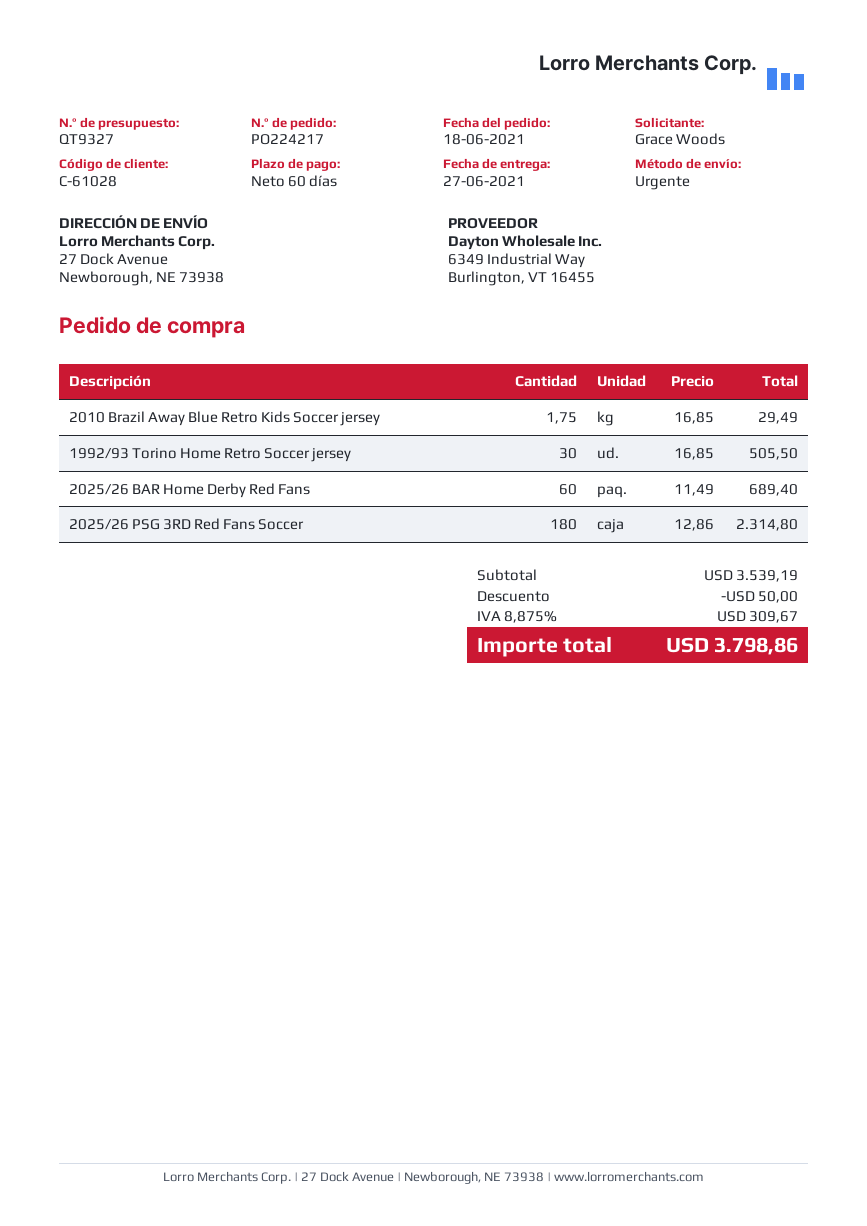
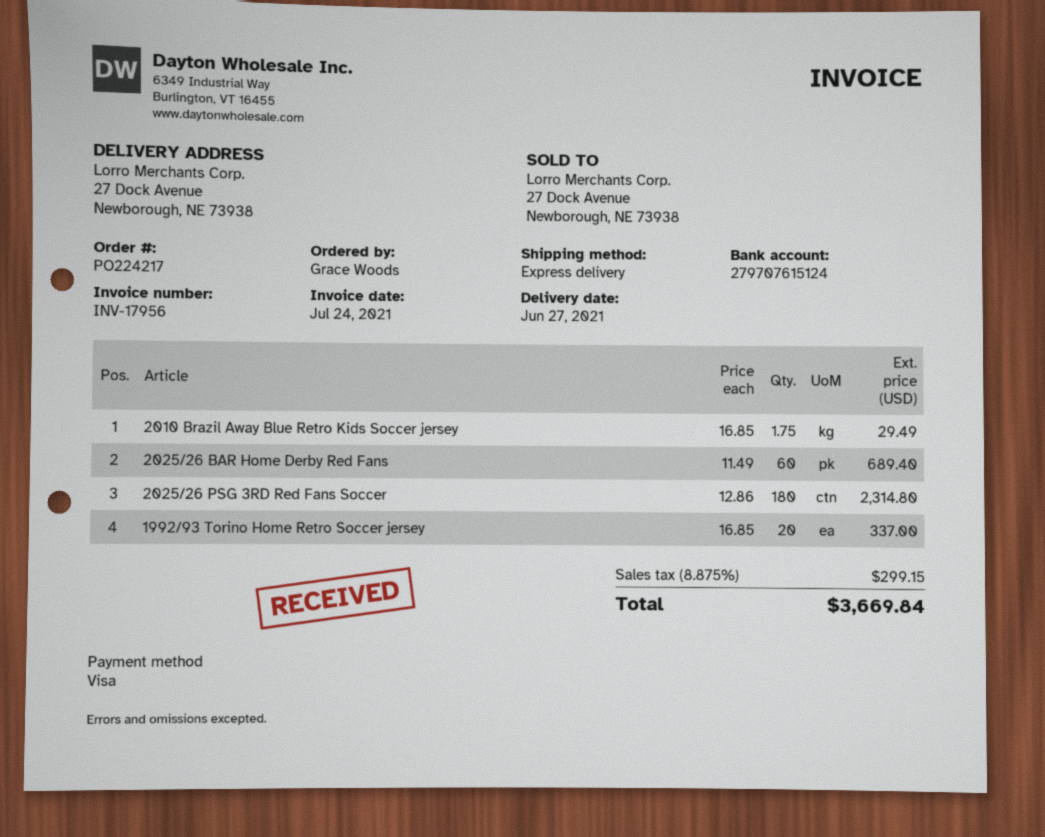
1992/93 Torino Home Retro Soccer jersey: 30 x 16.85 = 505.50 -> 20 x 16.85 = 337.00
discount: 50.00 -> none
tax: 8.875% = 309.67 -> 8.875% = 299.15
total: 3798.86 -> 3669.84

